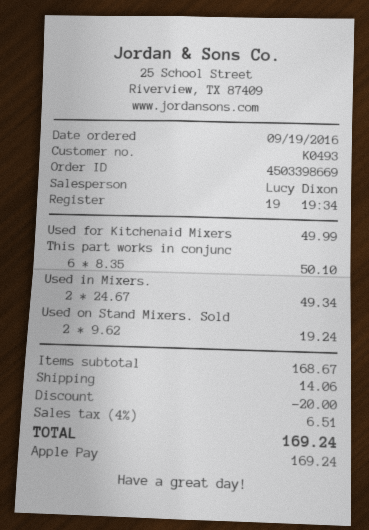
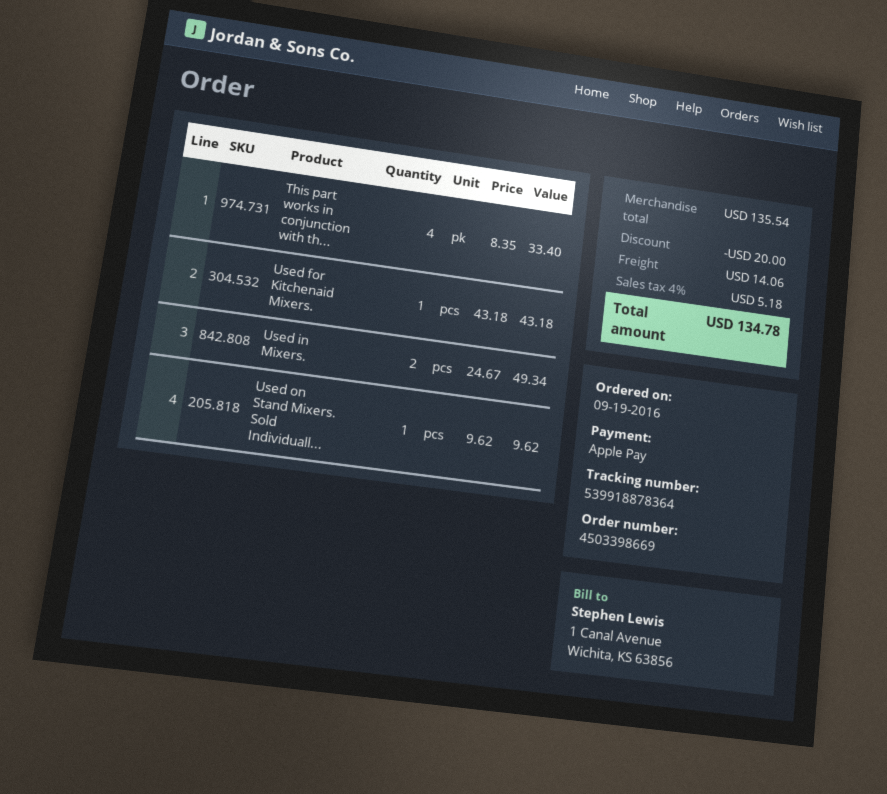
Used for Kitchenaid Mixers: 1 x 49.99 = 49.99 -> 1 x 43.18 = 43.18
This part works in conjunc: 6 x 8.35 = 50.10 -> 4 x 8.35 = 33.40
Used on Stand Mixers. Sold: 2 x 9.62 = 19.24 -> 1 x 9.62 = 9.62
subtotal: 168.67 -> 135.54
tax: 4% = 6.51 -> 4% = 5.18
total: 169.24 -> 134.78

